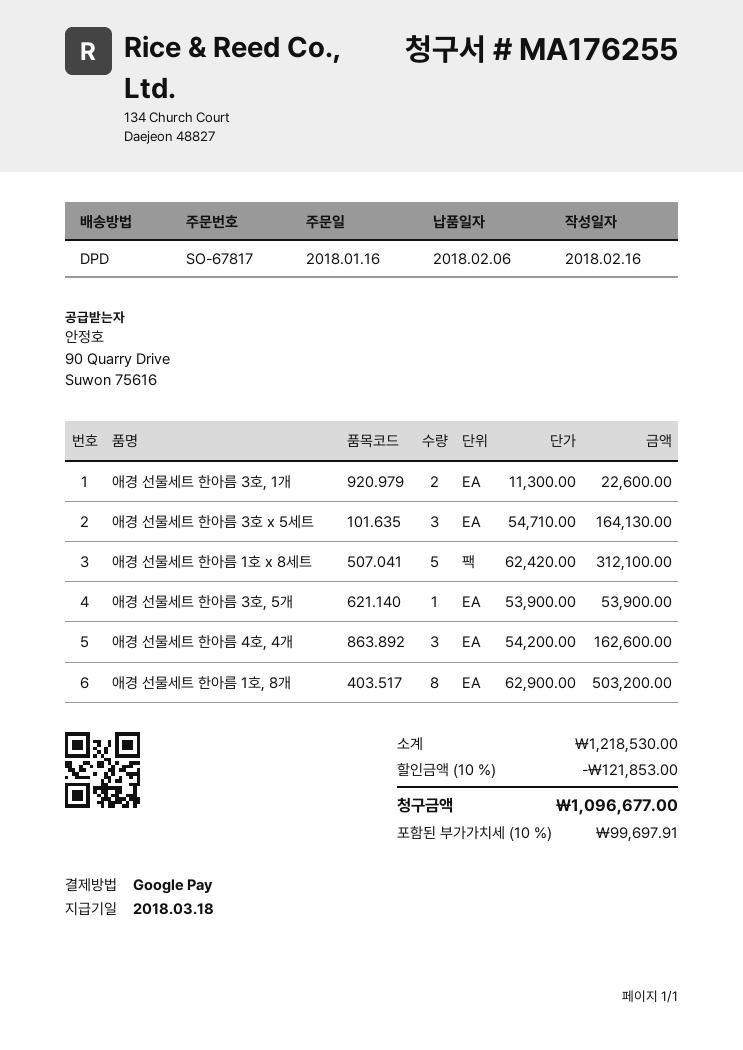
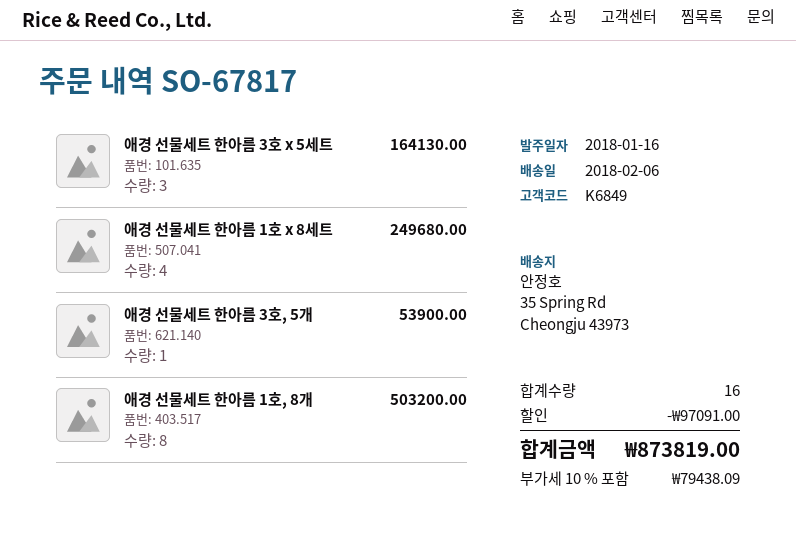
애경 선물세트 한아름 3호, 1개: 2 for 22600.00 -> none
애경 선물세트 한아름 1호 x 8세트: 5 for 312100.00 -> 4 for 249680.00
애경 선물세트 한아름 4호, 4개: 3 for 162600.00 -> none
discount: 121853.00 -> 97091.00
tax: 10% = 99697.91 -> 10% = 79438.09
total: 1096677.00 -> 873819.00

